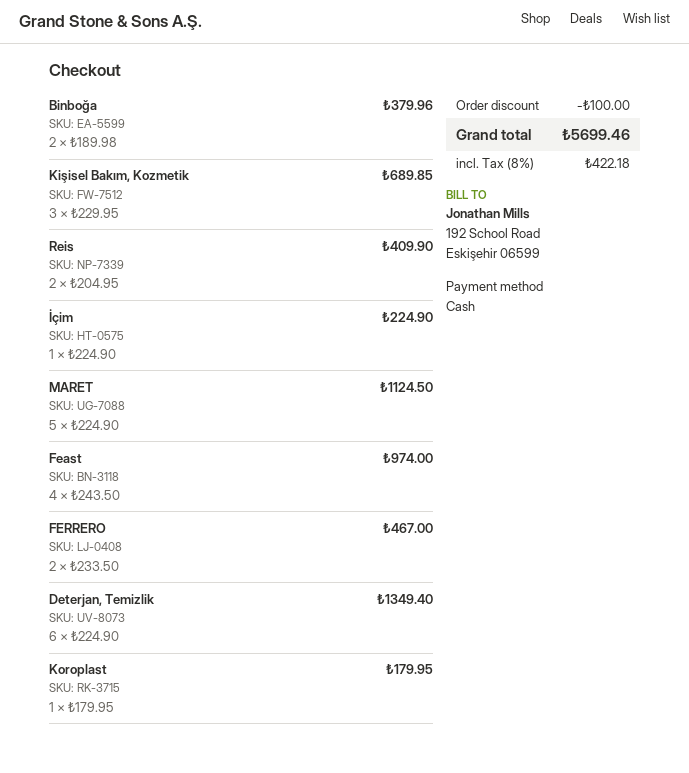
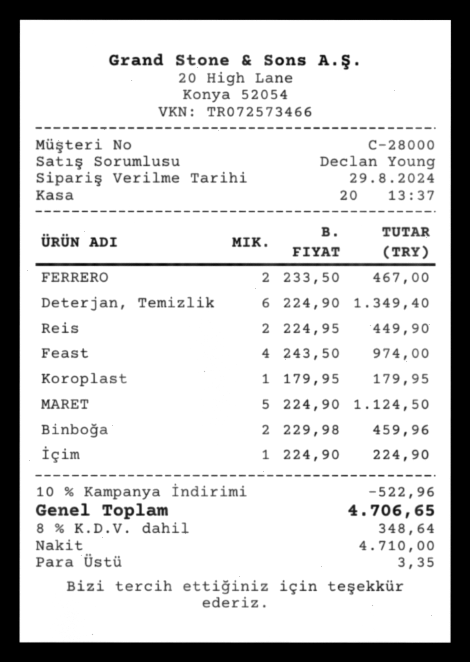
Binboğa: 2 x 189.98 = 379.96 -> 2 x 229.98 = 459.96
Kişisel Bakım, Kozmetik: 3 x 229.95 = 689.85 -> none
Reis: 2 x 204.95 = 409.90 -> 2 x 224.95 = 449.90
discount: 100.00 -> 522.96
tax: 8% = 422.18 -> 8% = 348.64
total: 5699.46 -> 4706.65

